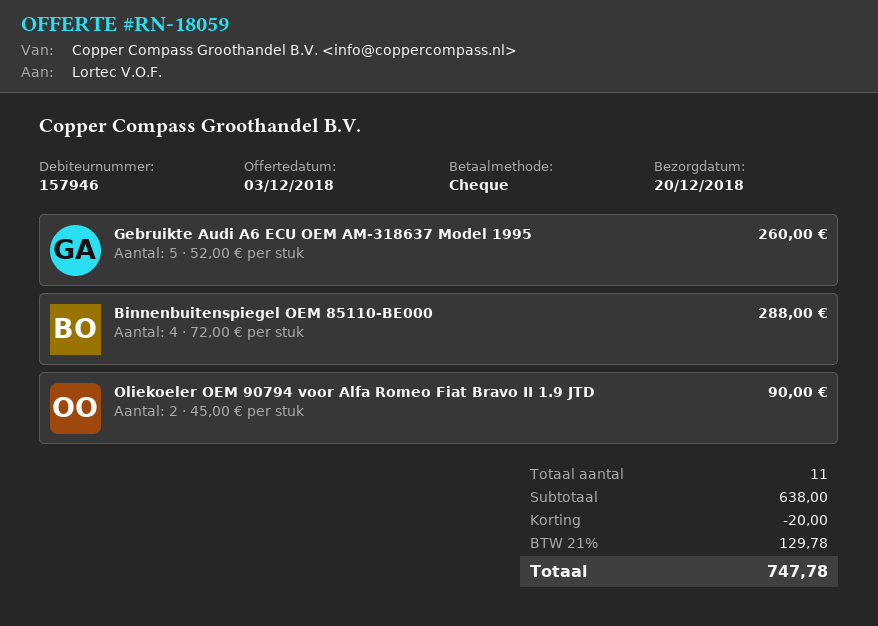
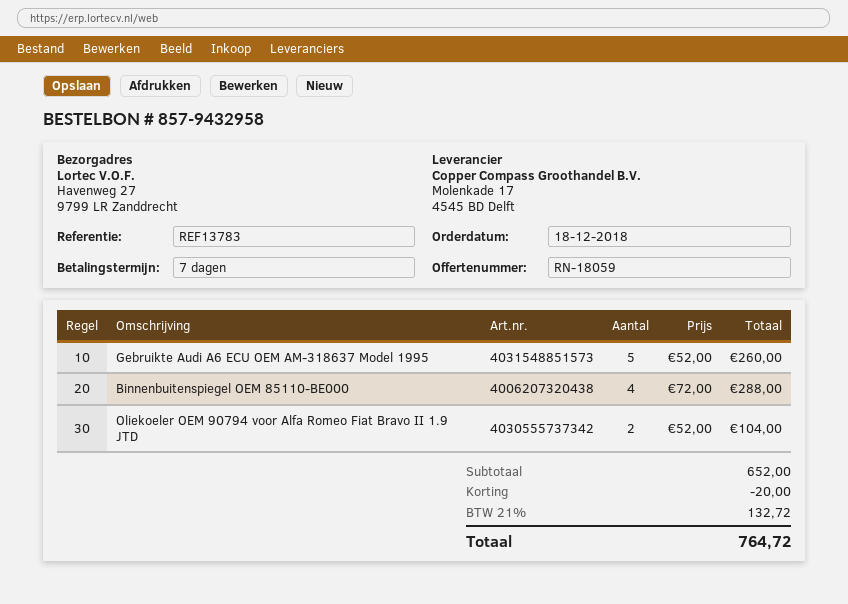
Oliekoeler OEM 90794 voor Alfa Romeo Fiat Bravo II 1.9 JTD: 2 x 45.00 = 90.00 -> 2 x 52.00 = 104.00
subtotal: 638.00 -> 652.00
tax: 21% = 129.78 -> 21% = 132.72
total: 747.78 -> 764.72

